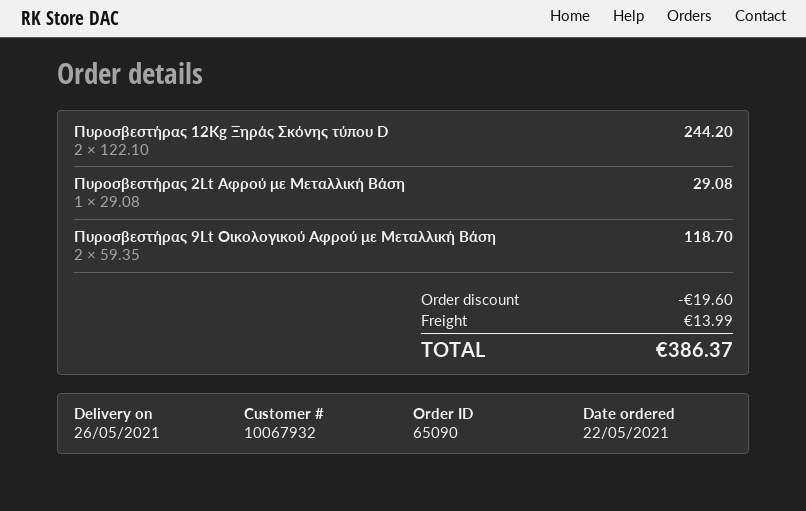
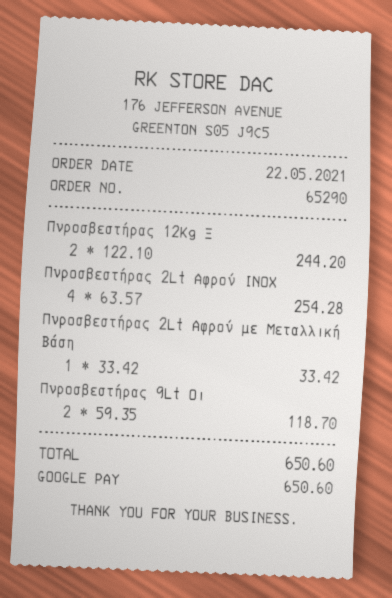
order number: 65090 -> 65290
Πυροσβεστήρας 2Lt Αφρού με Μεταλλική Βάση: 1 x 29.08 = 29.08 -> 1 x 33.42 = 33.42
Πυροσβεστήρας 2Lt Αφρού INOX: none -> 4 x 63.57 = 254.28
discount: 19.60 -> none
shipping: 13.99 -> none
total: 386.37 -> 650.60

